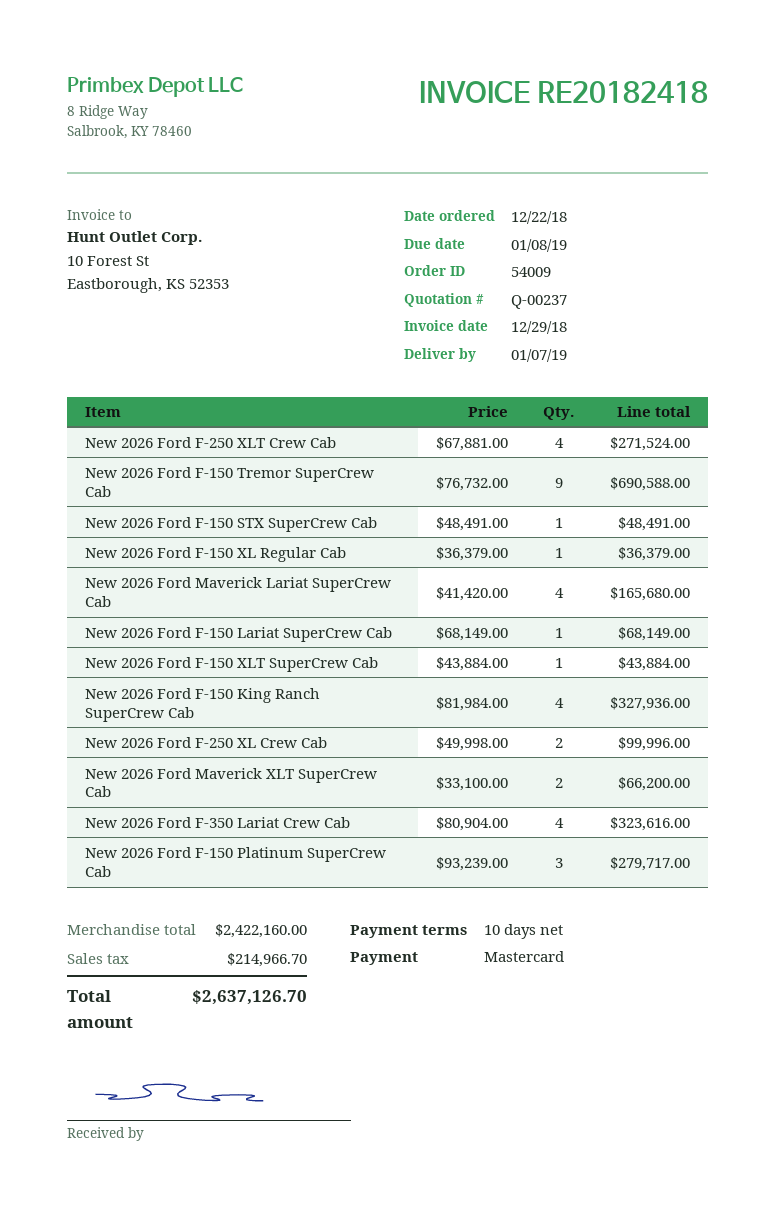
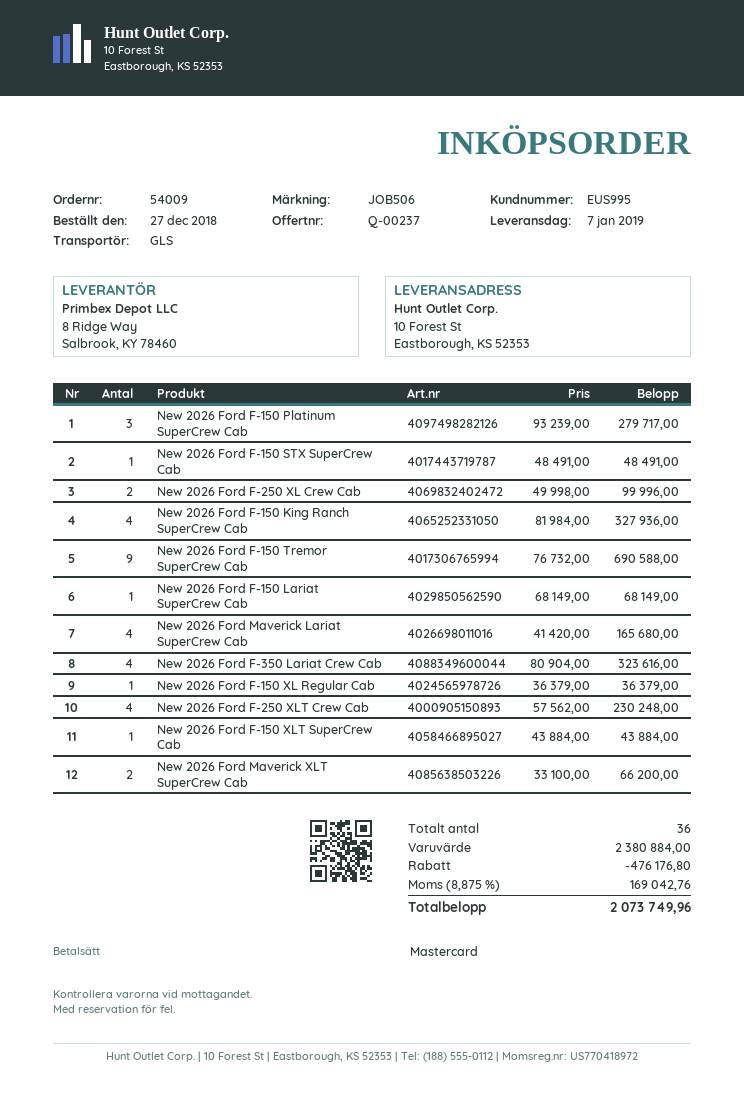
order date: 2018-12-22 -> 2018-12-27
New 2026 Ford F-250 XLT Crew Cab: 4 x 67881.00 = 271524.00 -> 4 x 57562.00 = 230248.00
subtotal: 2422160.00 -> 2380884.00
discount: none -> 476176.80
tax: 214966.70 -> 169042.76
total: 2637126.70 -> 2073749.96

